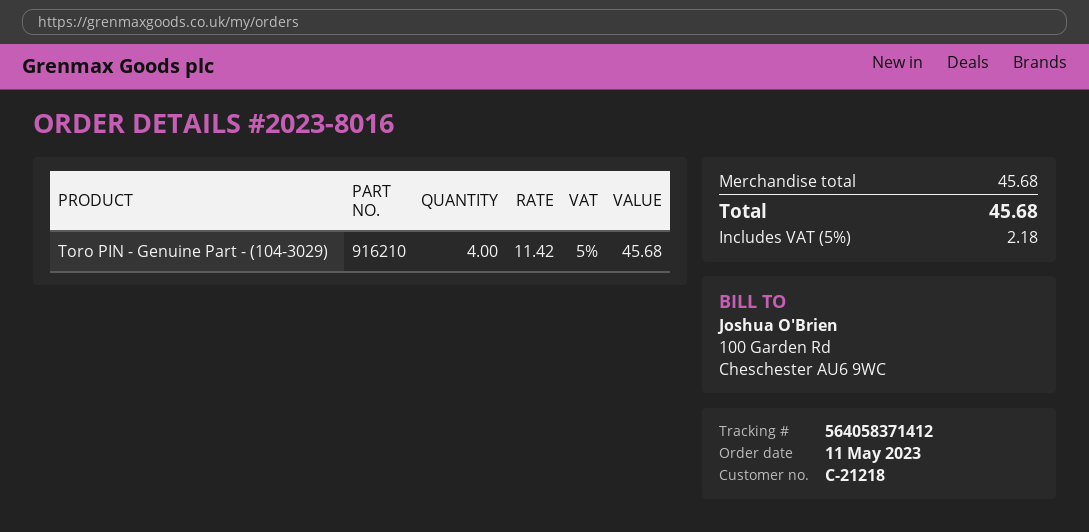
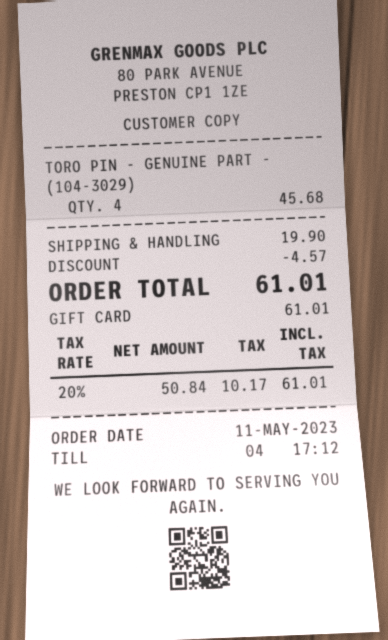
discount: none -> 4.57
shipping: none -> 19.90
tax: 5% = 2.18 -> 20% = 10.17
total: 45.68 -> 61.01

